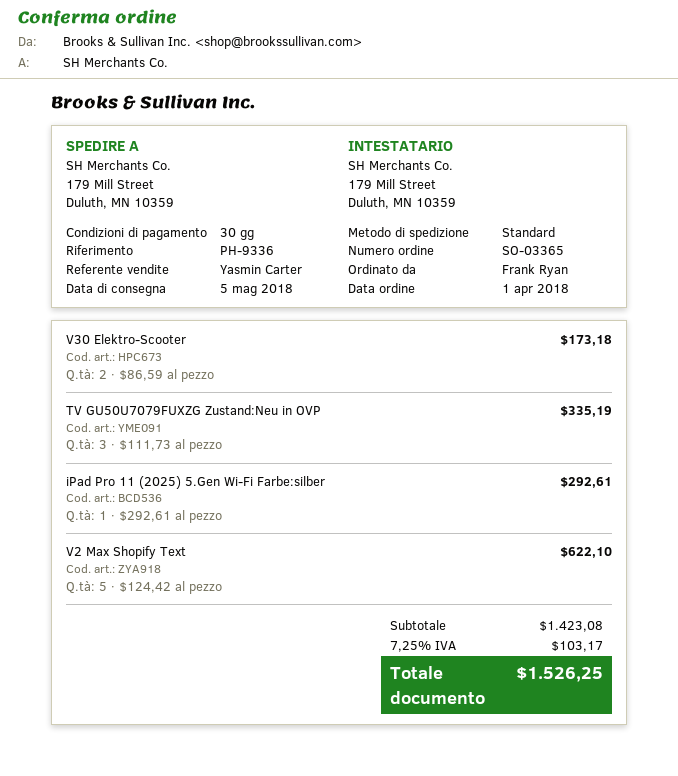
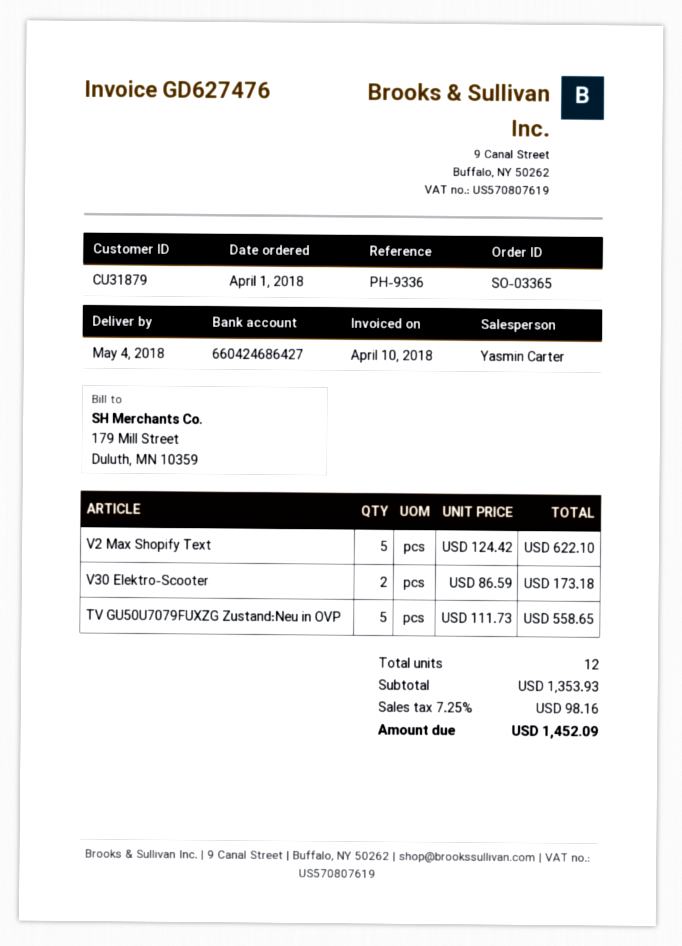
delivery date: 2018-05-05 -> 2018-05-04
TV GU50U7079FUXZG Zustand:Neu in OVP: 3 x 111.73 = 335.19 -> 5 x 111.73 = 558.65
iPad Pro 11 (2025) 5.Gen Wi-Fi Farbe:silber: 1 x 292.61 = 292.61 -> none
subtotal: 1423.08 -> 1353.93
tax: 7.25% = 103.17 -> 7.25% = 98.16
total: 1526.25 -> 1452.09

